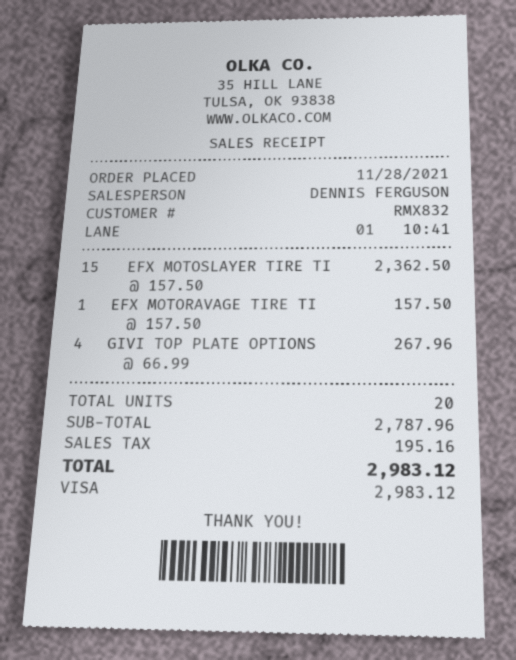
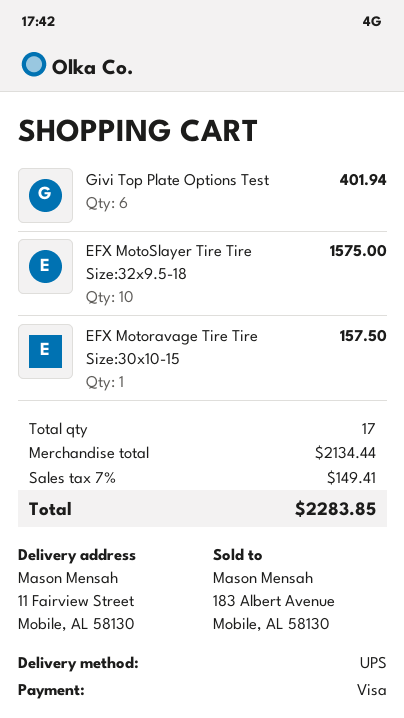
EFX MOTOSLAYER TIRE TI: 15 for 2362.50 -> 10 for 1575.00
GIVI TOP PLATE OPTIONS: 4 for 267.96 -> 6 for 401.94
total quantity: 20 -> 17
subtotal: 2787.96 -> 2134.44
tax: 195.16 -> 149.41
total: 2983.12 -> 2283.85

